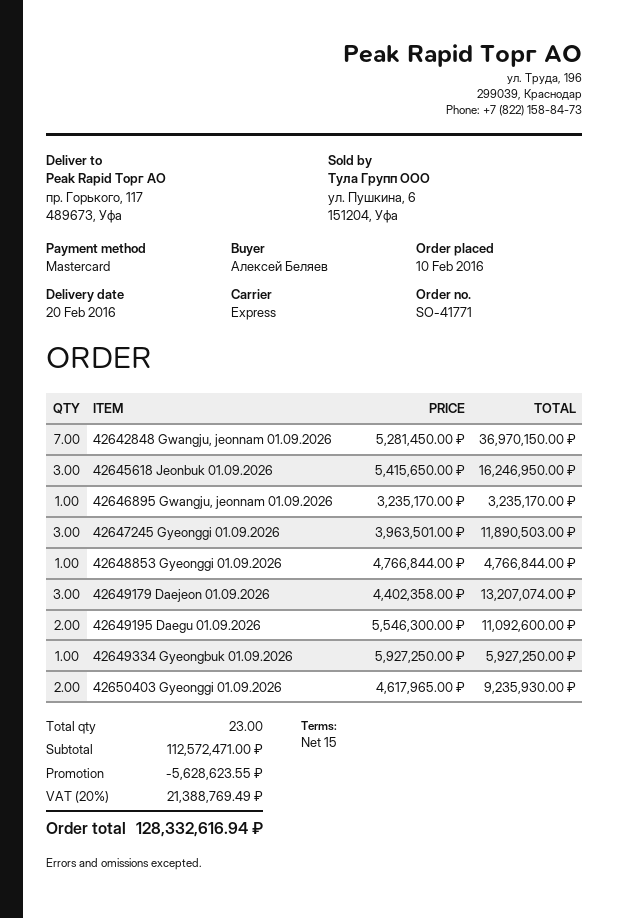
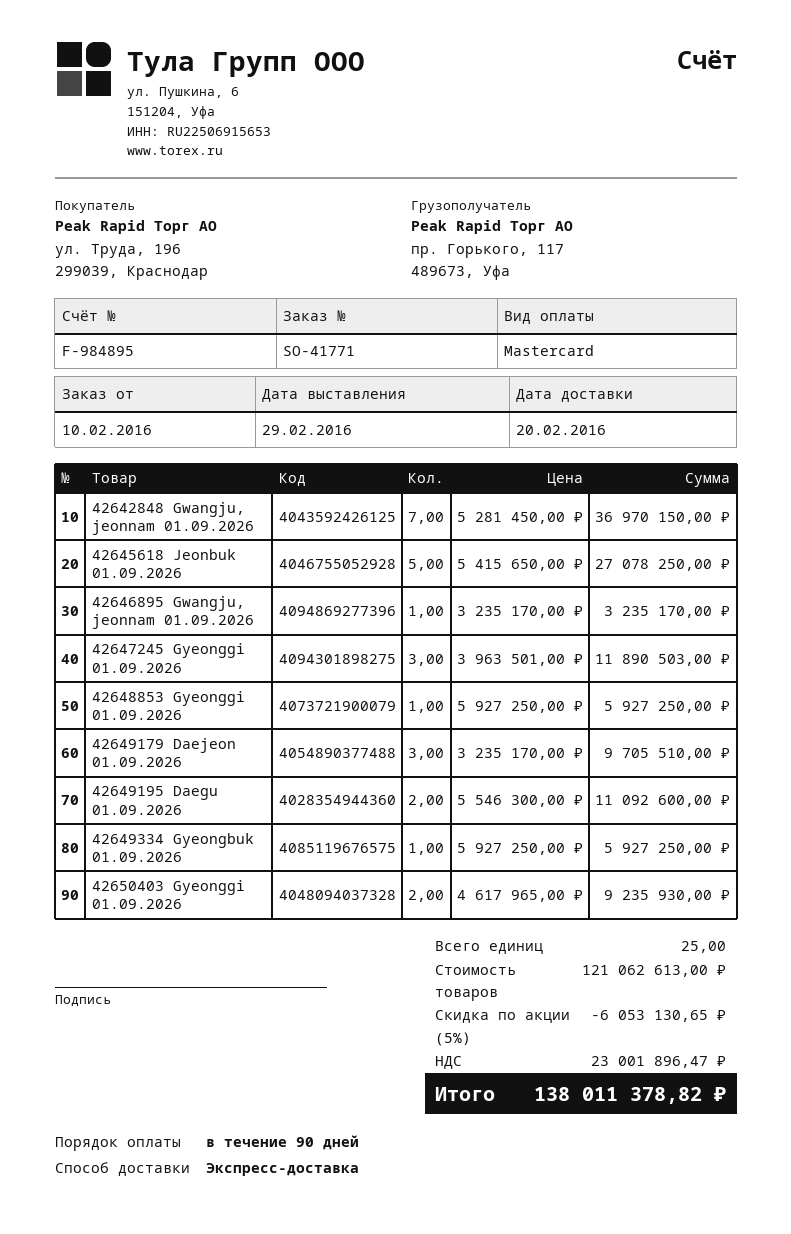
payment terms: 15 days -> 90 days
42645618 Jeonbuk 01.09.2026: 3 x 5415650.00 = 16246950.00 -> 5 x 5415650.00 = 27078250.00
42648853 Gyeonggi 01.09.2026: 1 x 4766844.00 = 4766844.00 -> 1 x 5927250.00 = 5927250.00
42649179 Daejeon 01.09.2026: 3 x 4402358.00 = 13207074.00 -> 3 x 3235170.00 = 9705510.00
total quantity: 23 -> 25
subtotal: 112572471.00 -> 121062613.00
discount: 5628623.55 -> 6053130.65
tax: 21388769.49 -> 23001896.47
total: 128332616.94 -> 138011378.82

